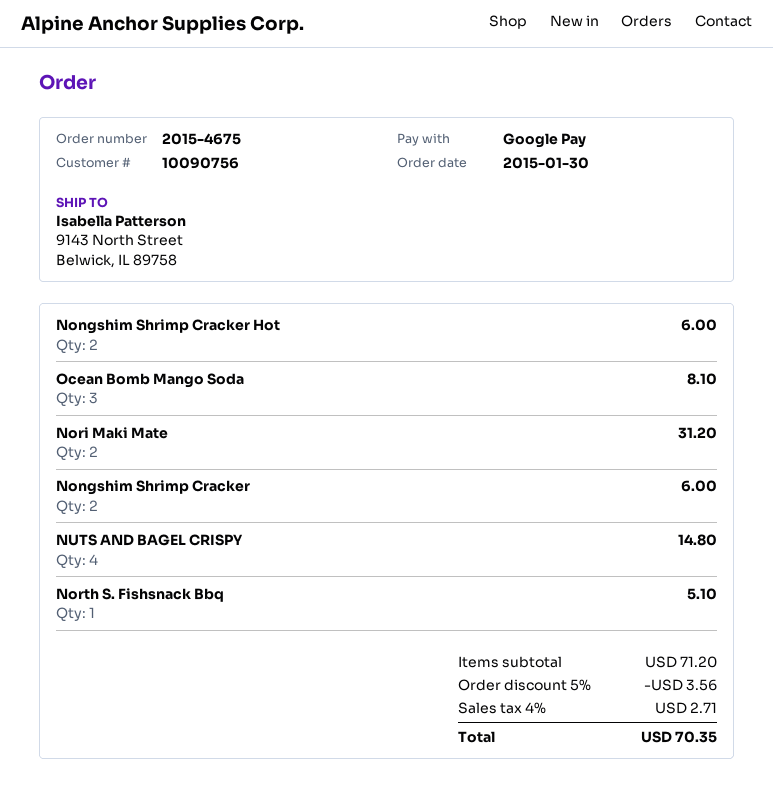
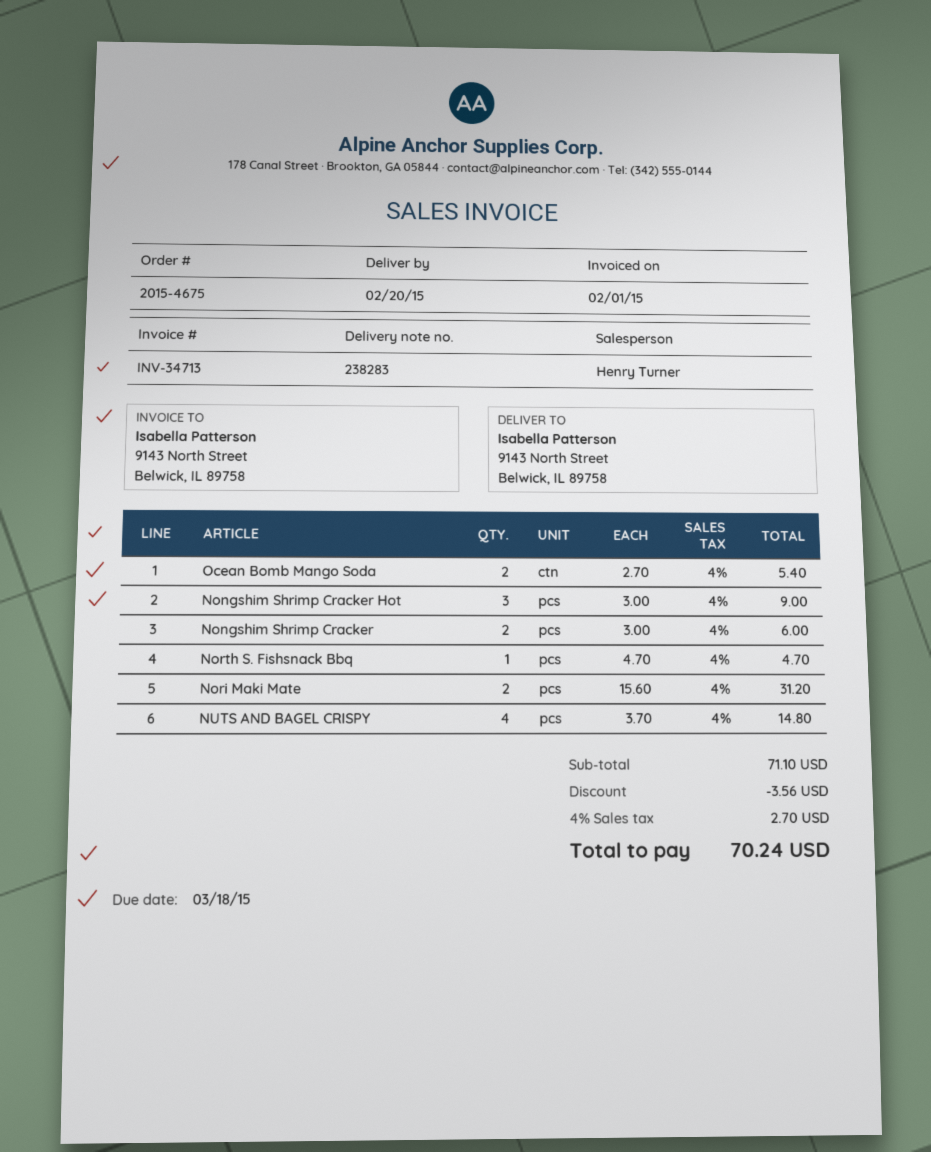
Nongshim Shrimp Cracker Hot: 2 for 6.00 -> 3 for 9.00
Ocean Bomb Mango Soda: 3 for 8.10 -> 2 for 5.40
North S. Fishsnack Bbq: 1 for 5.10 -> 1 for 4.70
subtotal: 71.20 -> 71.10
tax: 4% = 2.71 -> 4% = 2.70
total: 70.35 -> 70.24

